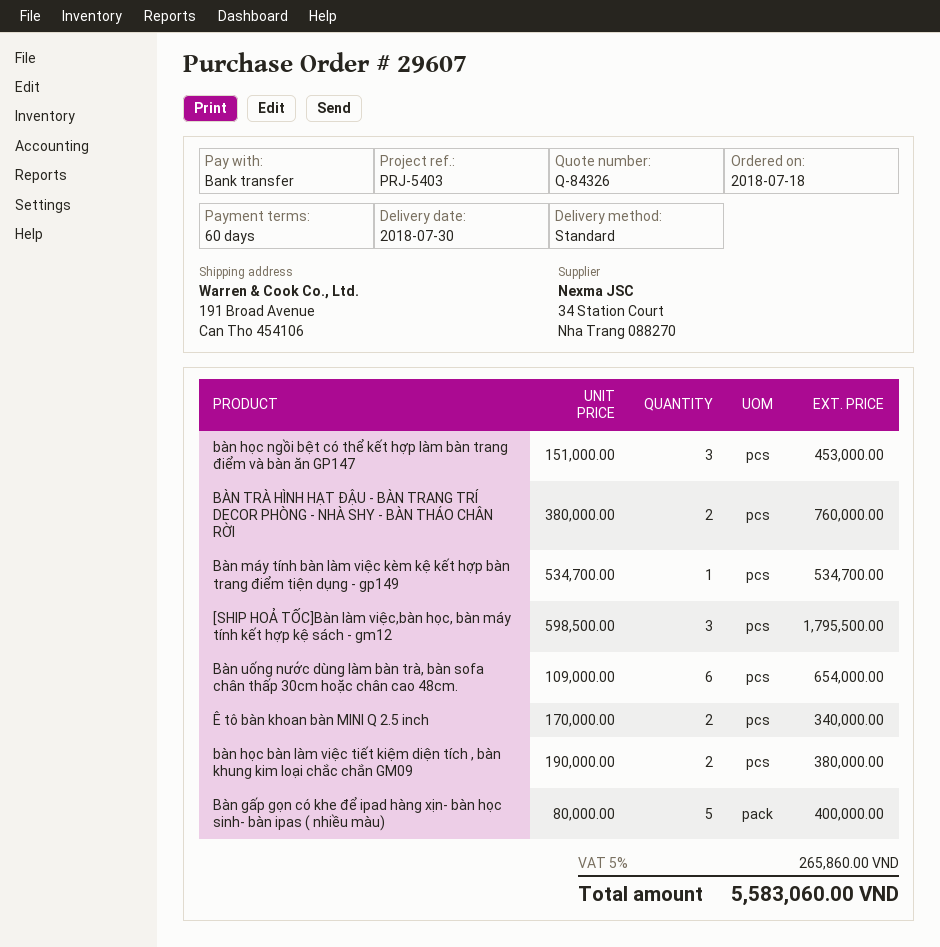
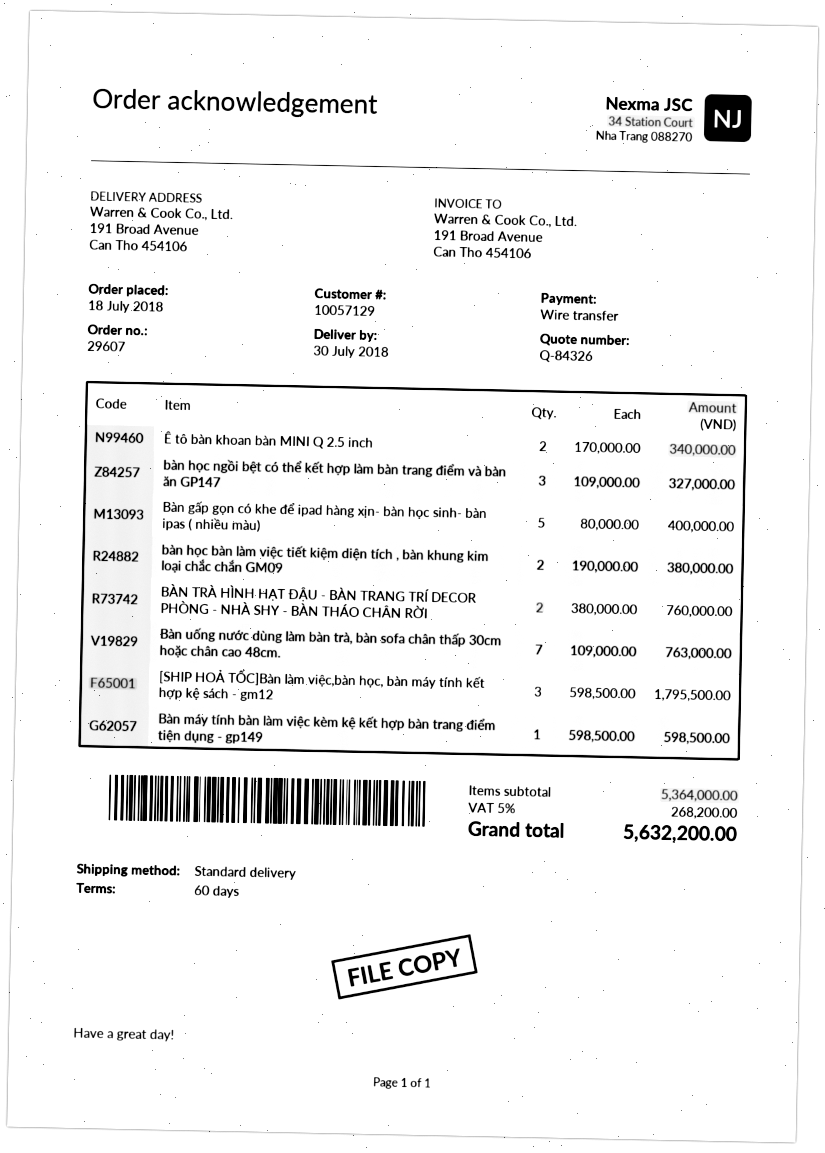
bàn học ngồi bệt có thể kết hợp làm bàn trang điểm và bàn ăn GP147: 3 x 151000.00 = 453000.00 -> 3 x 109000.00 = 327000.00
Bàn máy tính bàn làm việc kèm kệ kết hợp bàn trang điểm tiện dụng - gp149: 1 x 534700.00 = 534700.00 -> 1 x 598500.00 = 598500.00
Bàn uống nước dùng làm bàn trà, bàn sofa chân thấp 30cm hoặc chân cao 48cm.: 6 x 109000.00 = 654000.00 -> 7 x 109000.00 = 763000.00
tax: 5% = 265860.00 -> 5% = 268200.00
total: 5583060.00 -> 5632200.00

